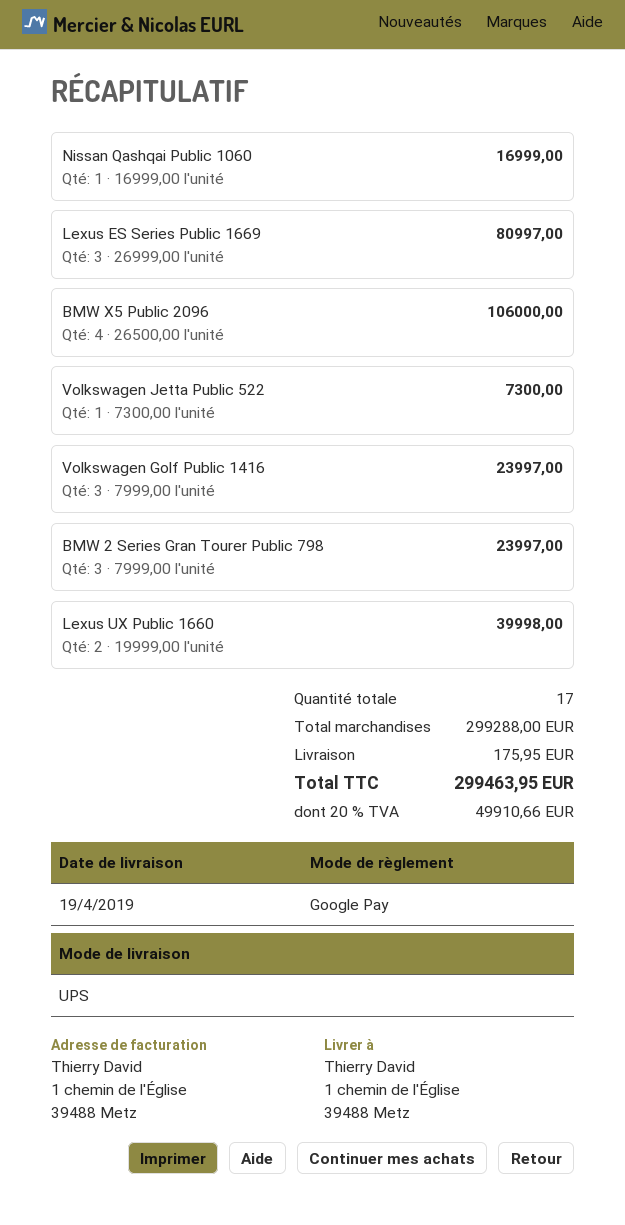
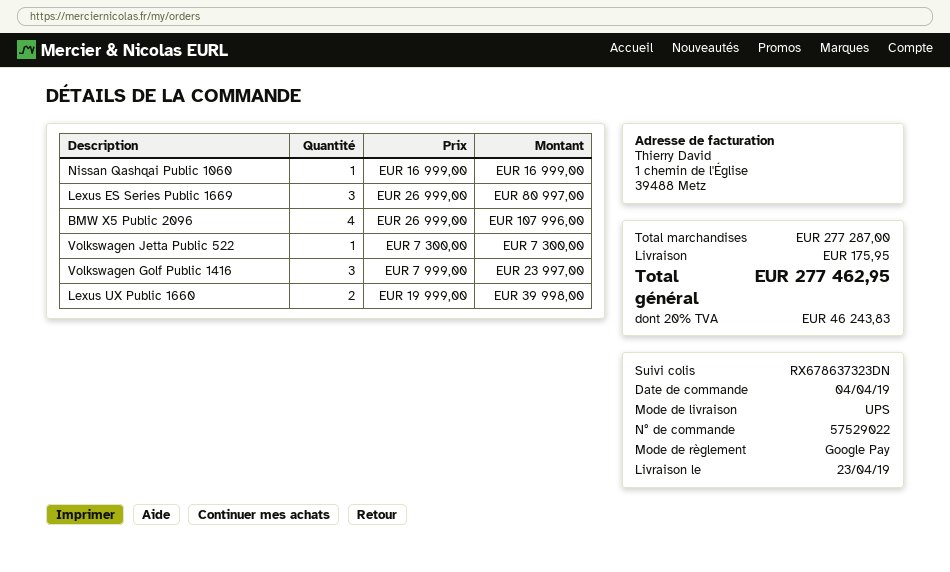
delivery date: 2019-04-19 -> 2019-04-23
BMW X5 Public 2096: 4 x 26500.00 = 106000.00 -> 4 x 26999.00 = 107996.00
BMW 2 Series Gran Tourer Public 798: 3 x 7999.00 = 23997.00 -> none
subtotal: 299288.00 -> 277287.00
tax: 20% = 49910.66 -> 20% = 46243.83
total: 299463.95 -> 277462.95

